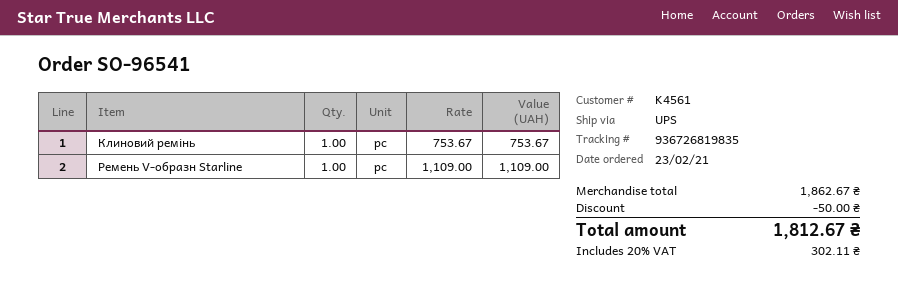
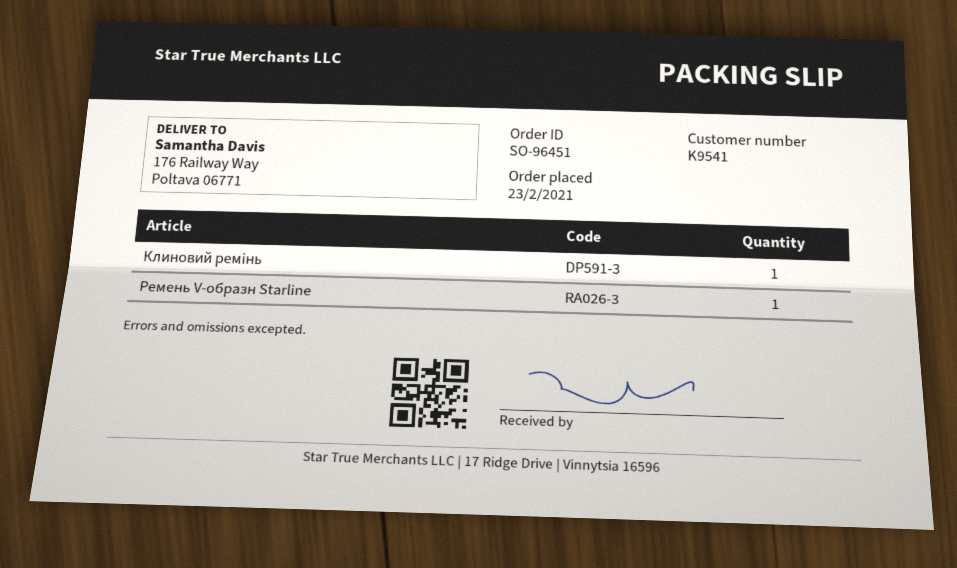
order number: SO-96541 -> SO-96451
customer number: K4561 -> K9541

